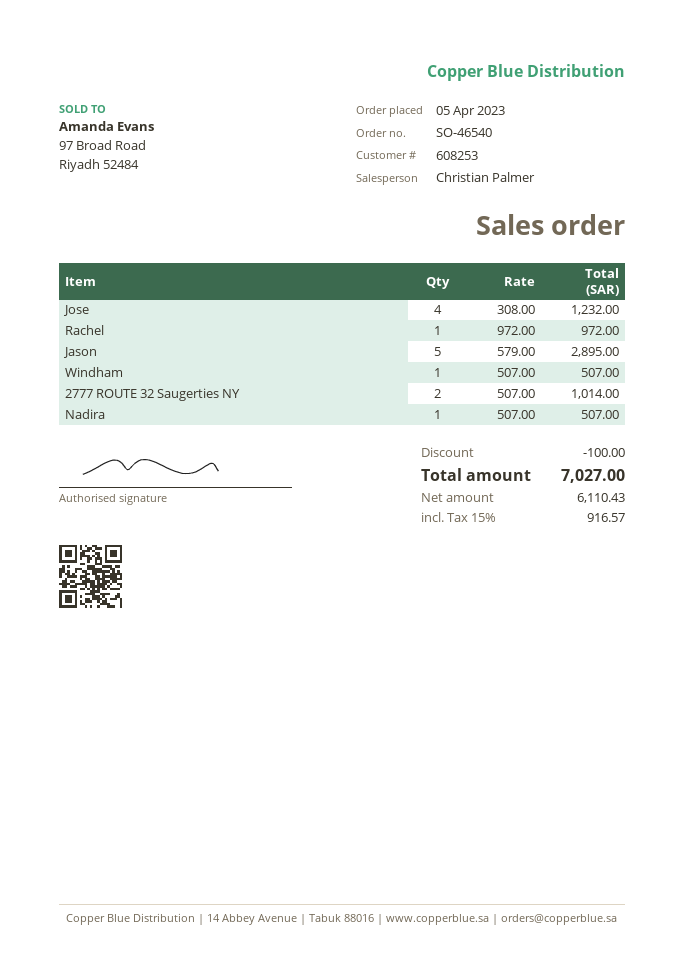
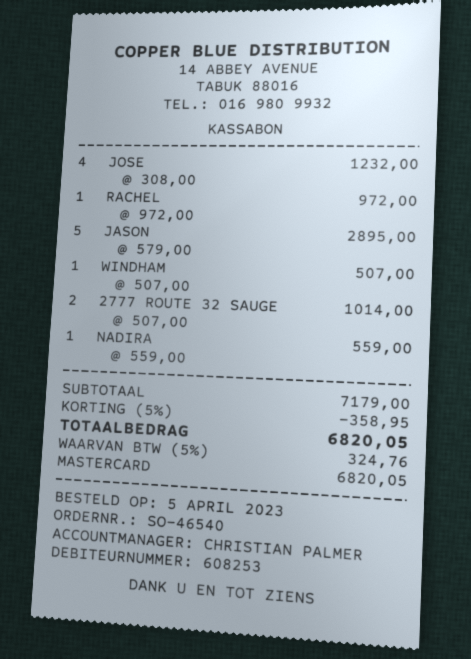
Nadira: 1 x 507.00 = 507.00 -> 1 x 559.00 = 559.00
discount: 100.00 -> 358.95
tax: 15% = 916.57 -> 5% = 324.76
total: 7027.00 -> 6820.05

